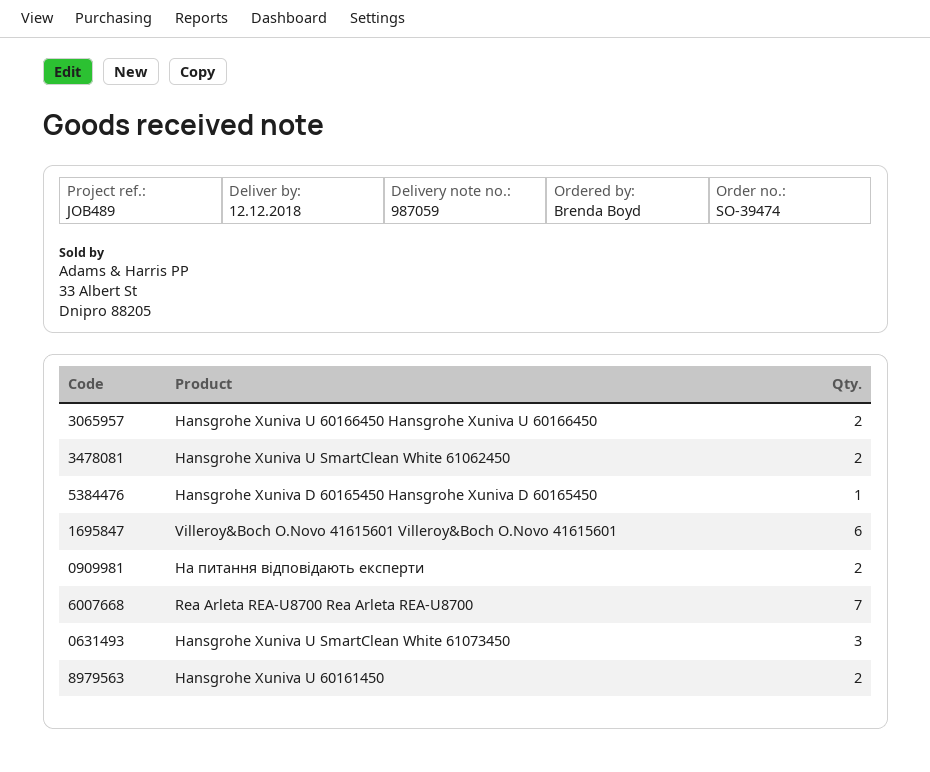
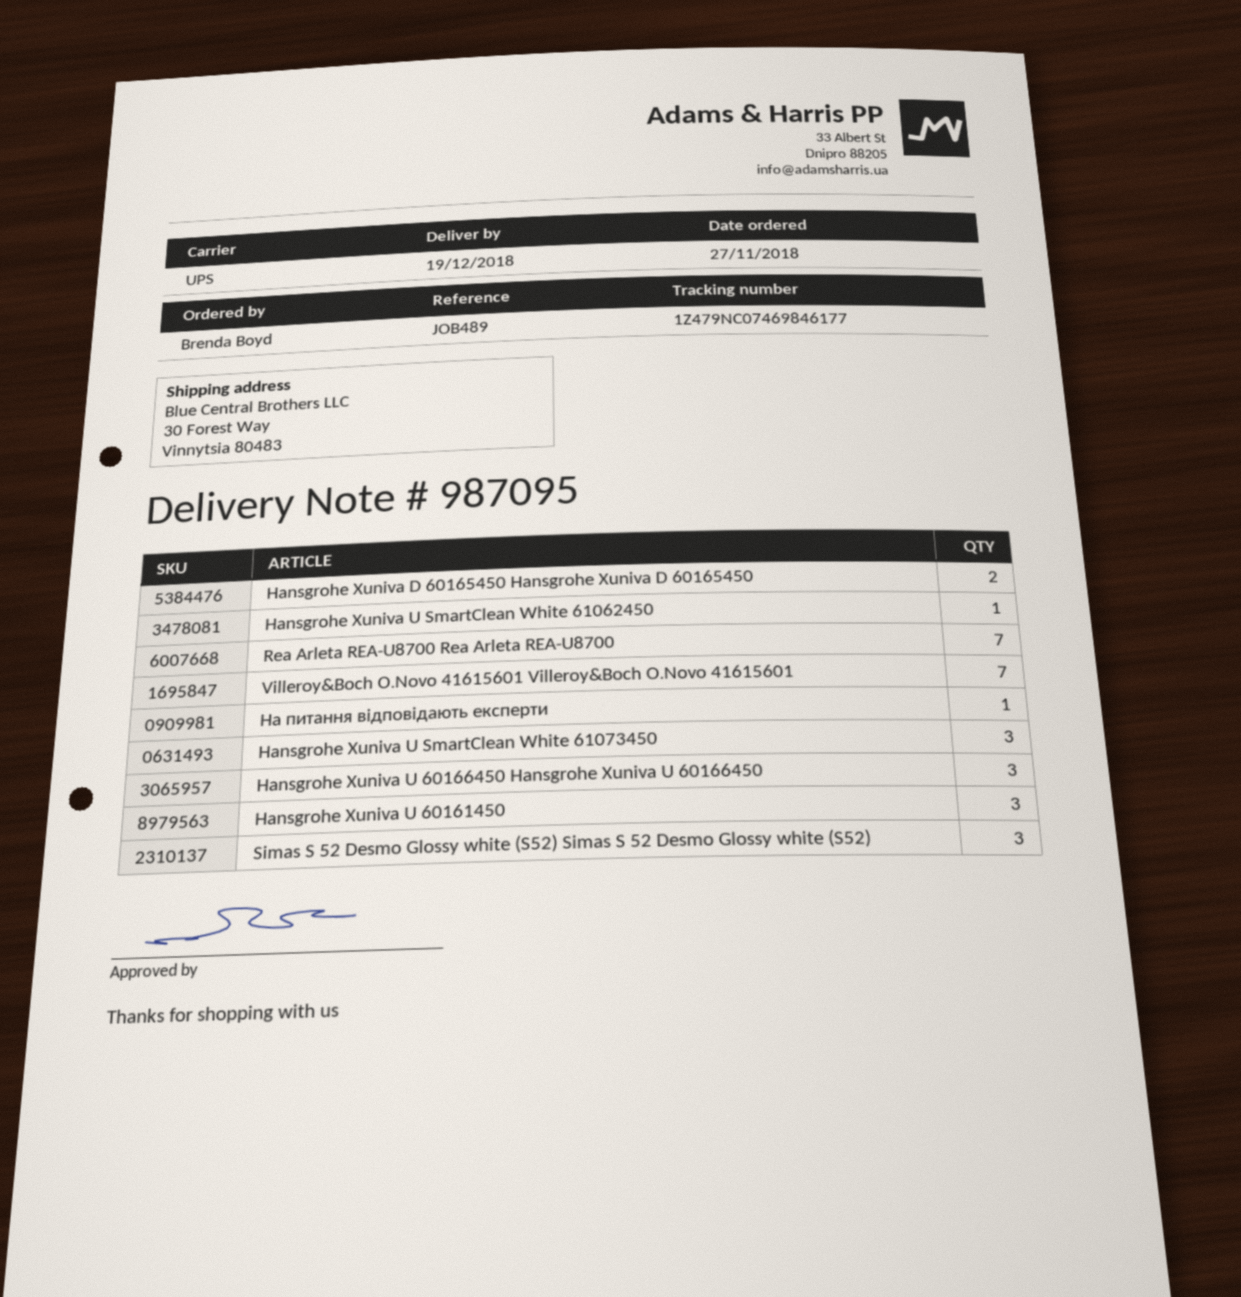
delivery note number: 987059 -> 987095
delivery date: 2018-12-12 -> 2018-12-19
Hansgrohe Xuniva U 60166450 Hansgrohe Xuniva U 60166450: 2 -> 3
Hansgrohe Xuniva U SmartClean White 61062450: 2 -> 1
Hansgrohe Xuniva D 60165450 Hansgrohe Xuniva D 60165450: 1 -> 2
Villeroy&Boch O.Novo 41615601 Villeroy&Boch O.Novo 41615601: 6 -> 7
На питання відповідають експерти: 2 -> 1
Hansgrohe Xuniva U 60161450: 2 -> 3
Simas S 52 Desmo Glossy white (S52) Simas S 52 Desmo Glossy white (S52): none -> 3

